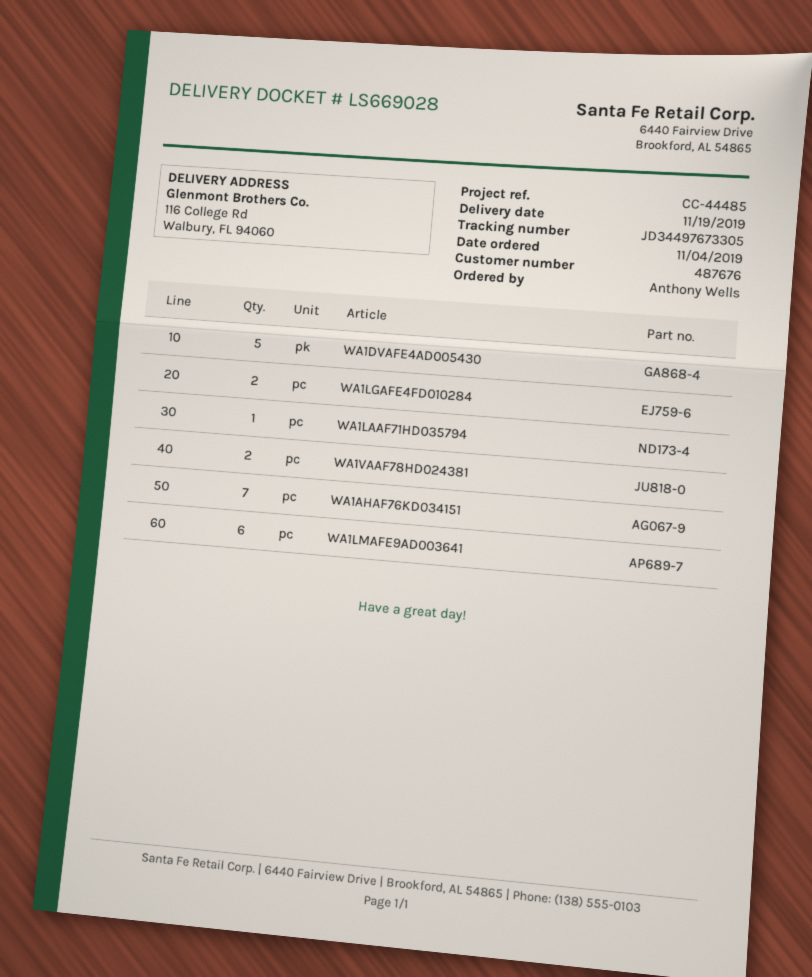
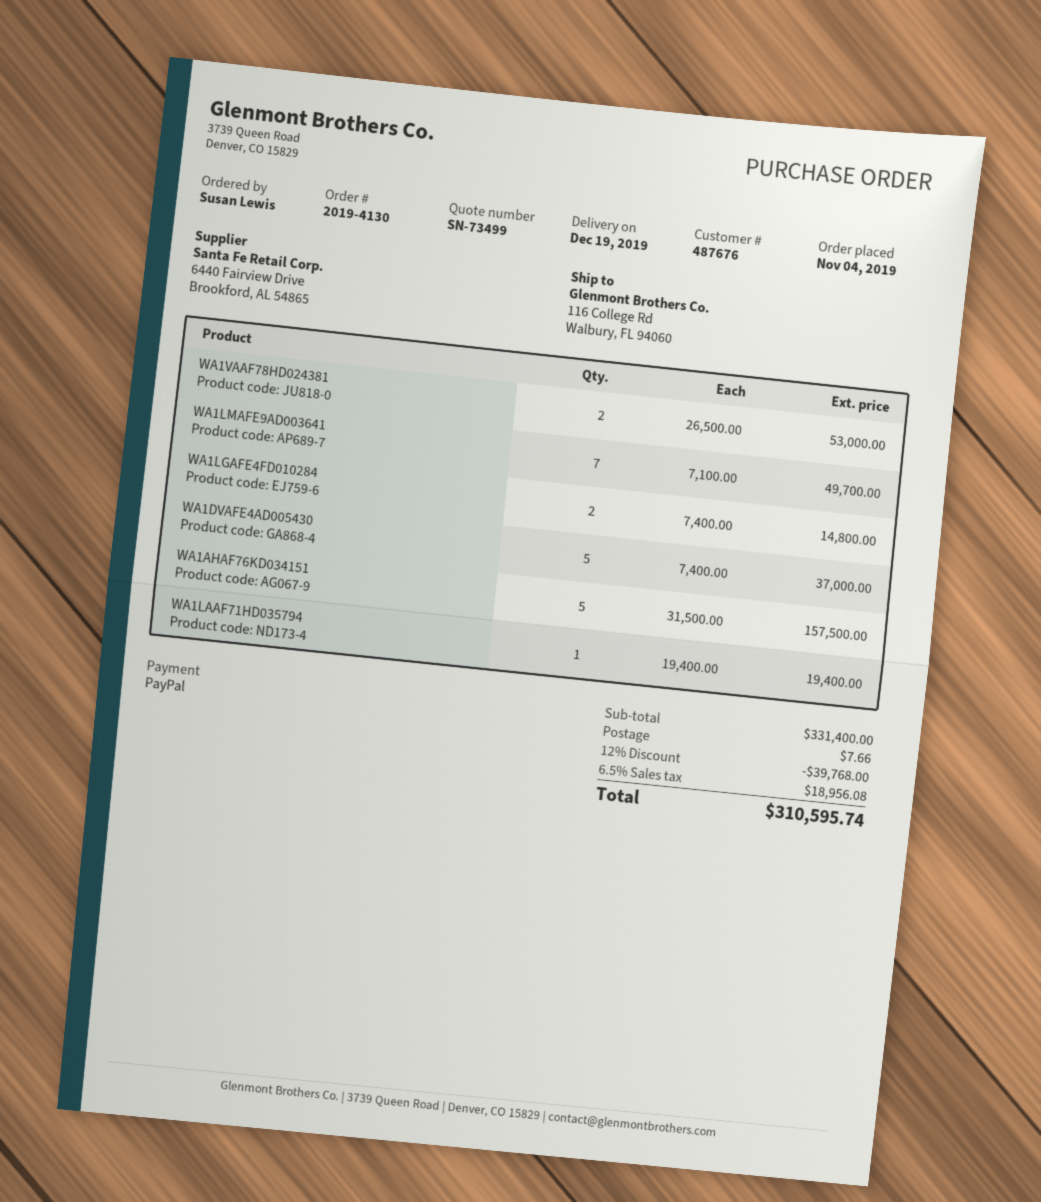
delivery date: 2019-11-19 -> 2019-12-19
ordered by: Anthony Wells -> Susan Lewis
WA1AHAF76KD034151: 7 -> 5
WA1LMAFE9AD003641: 6 -> 7

